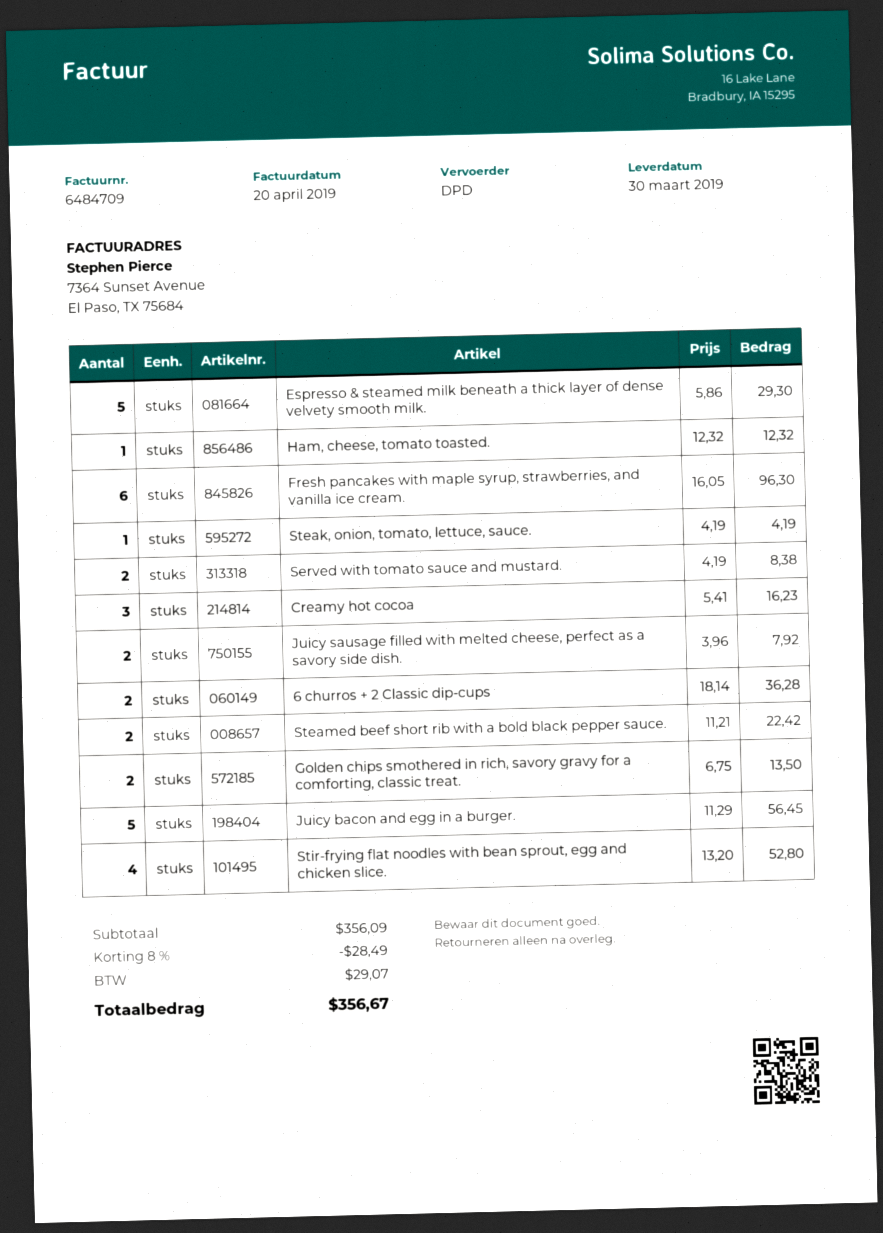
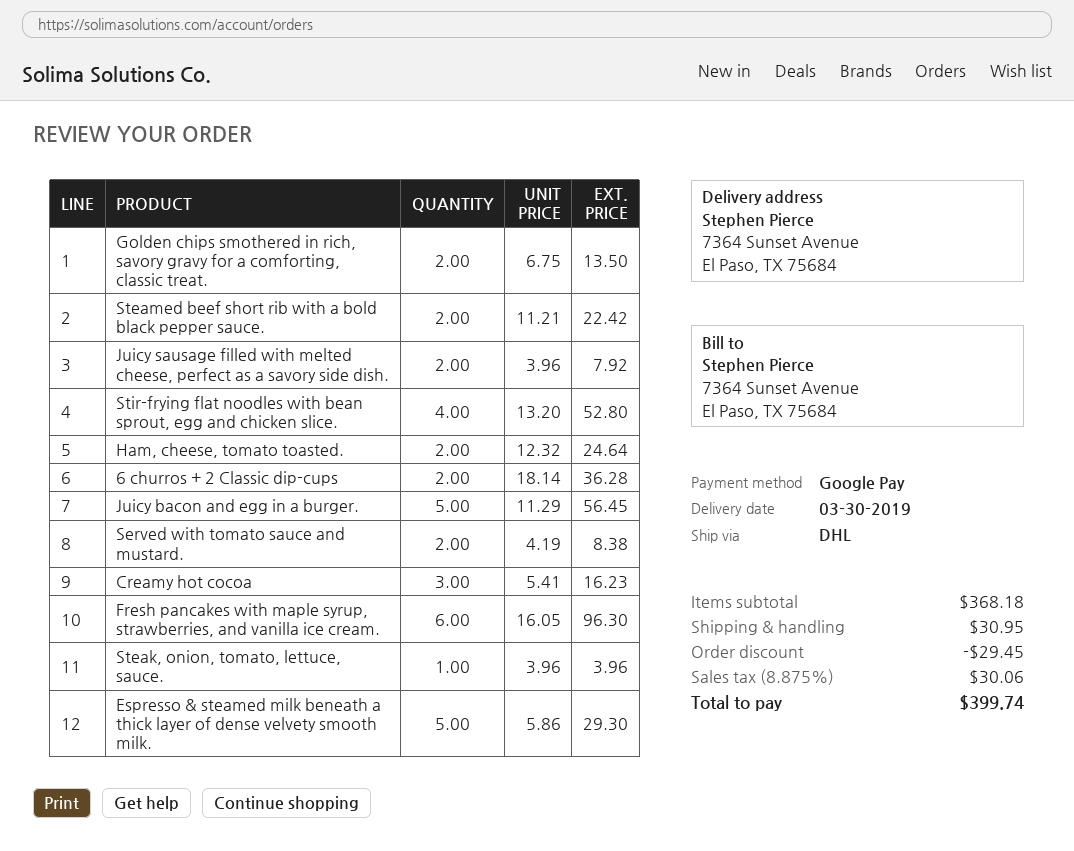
shipping method: DPD -> DHL
Ham, cheese, tomato toasted.: 1 x 12.32 = 12.32 -> 2 x 12.32 = 24.64
Steak, onion, tomato, lettuce, sauce.: 1 x 4.19 = 4.19 -> 1 x 3.96 = 3.96
subtotal: 356.09 -> 368.18
discount: 28.49 -> 29.45
shipping: none -> 30.95
tax: 29.07 -> 30.06
total: 356.67 -> 399.74

